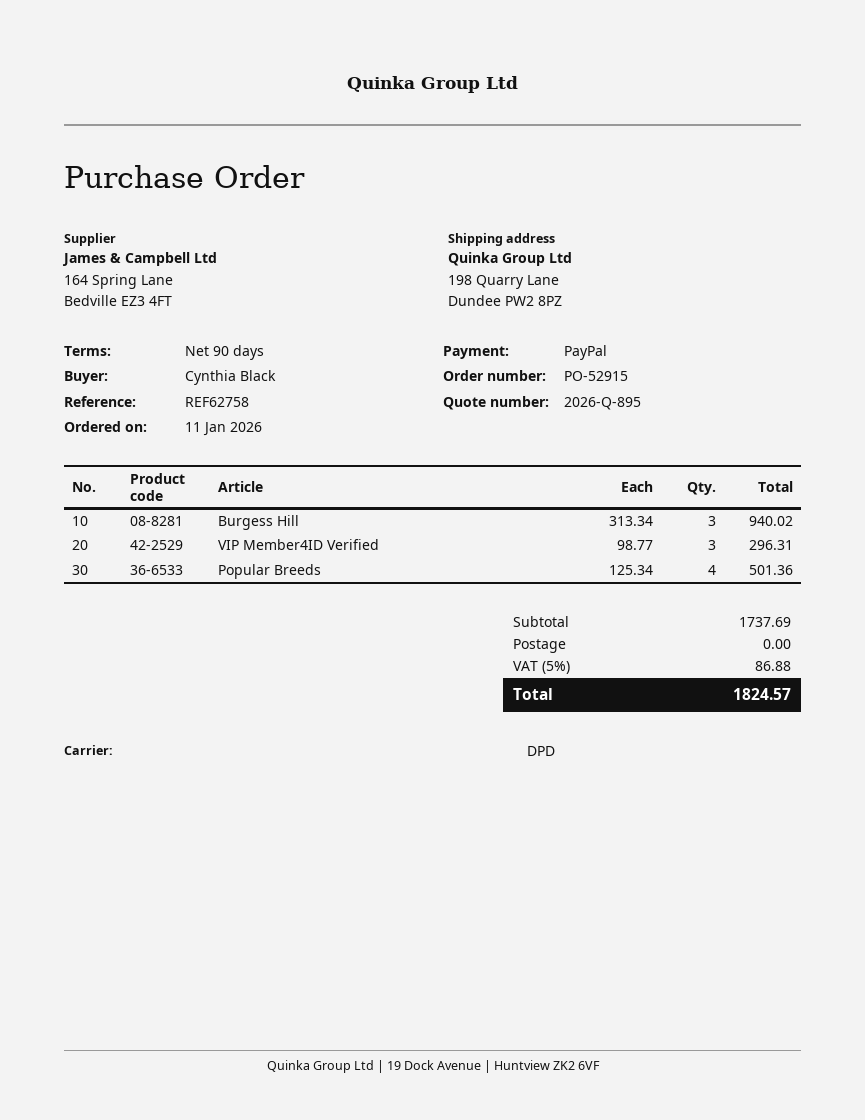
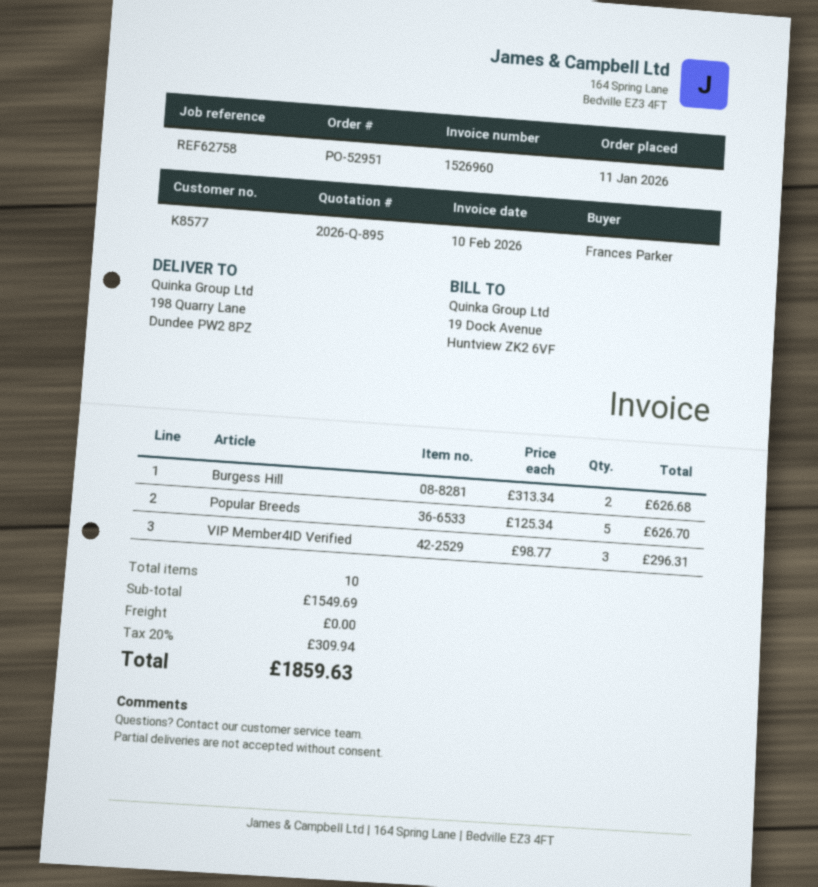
order number: PO-52915 -> PO-52951
ordered by: Cynthia Black -> Frances Parker
Burgess Hill: 3 x 313.34 = 940.02 -> 2 x 313.34 = 626.68
Popular Breeds: 4 x 125.34 = 501.36 -> 5 x 125.34 = 626.70
subtotal: 1737.69 -> 1549.69
tax: 5% = 86.88 -> 20% = 309.94
total: 1824.57 -> 1859.63

